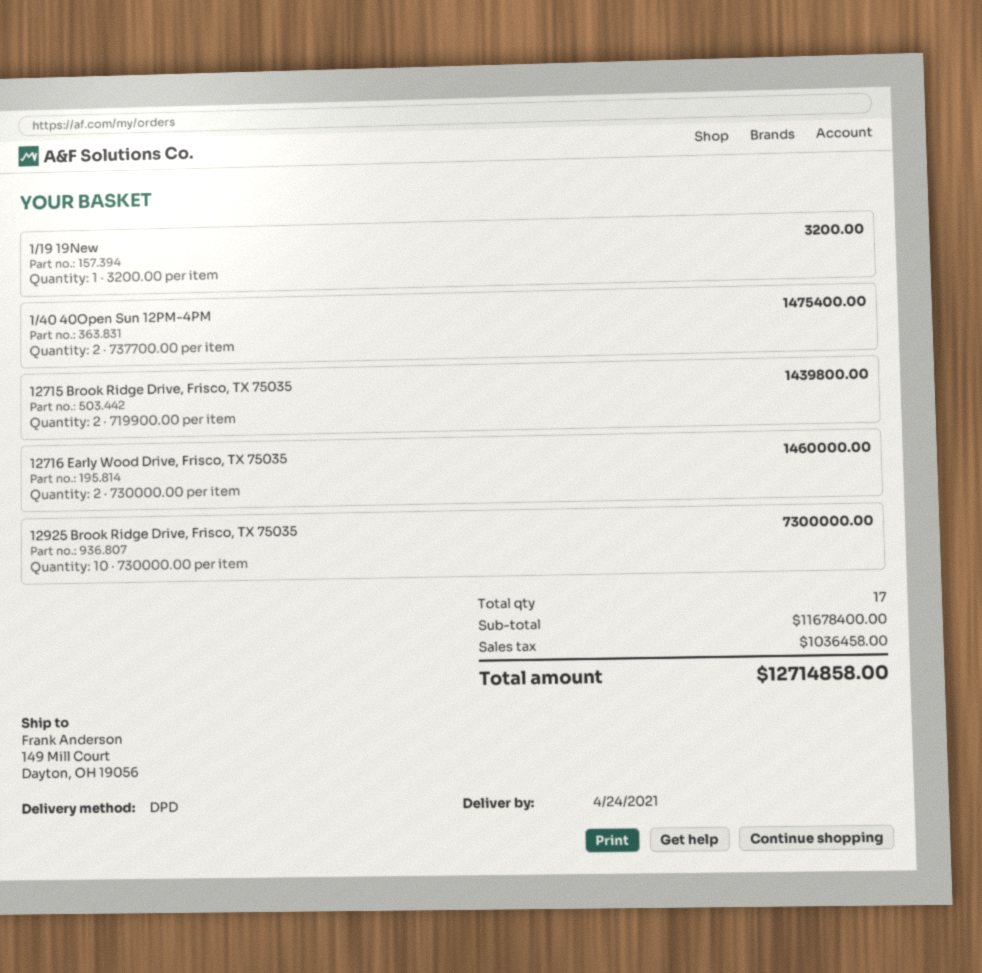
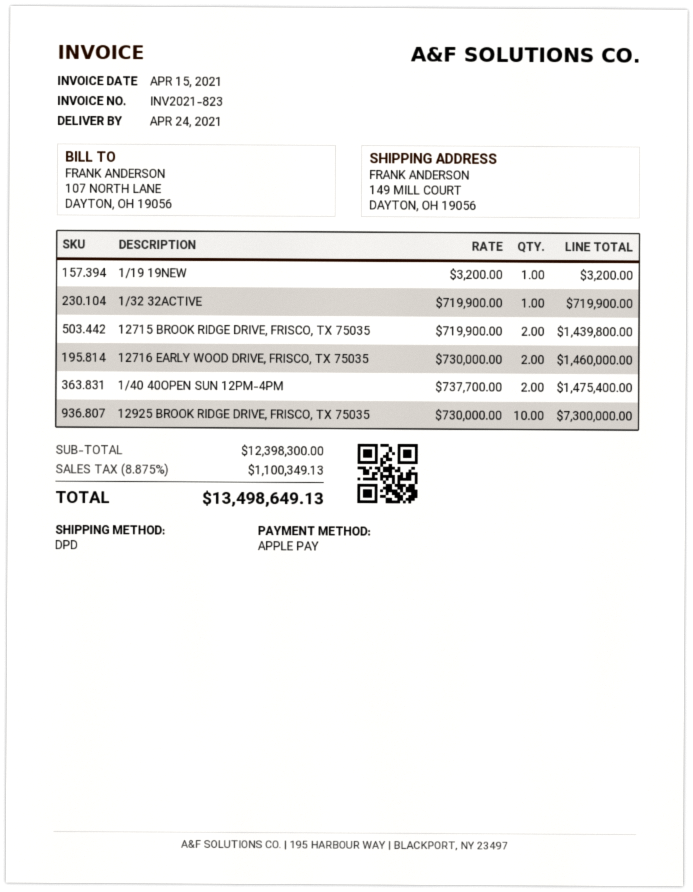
1/32 32ACTIVE: none -> 1 x 719900.00 = 719900.00
subtotal: 11678400.00 -> 12398300.00
tax: 1036458.00 -> 1100349.13
total: 12714858.00 -> 13498649.13

